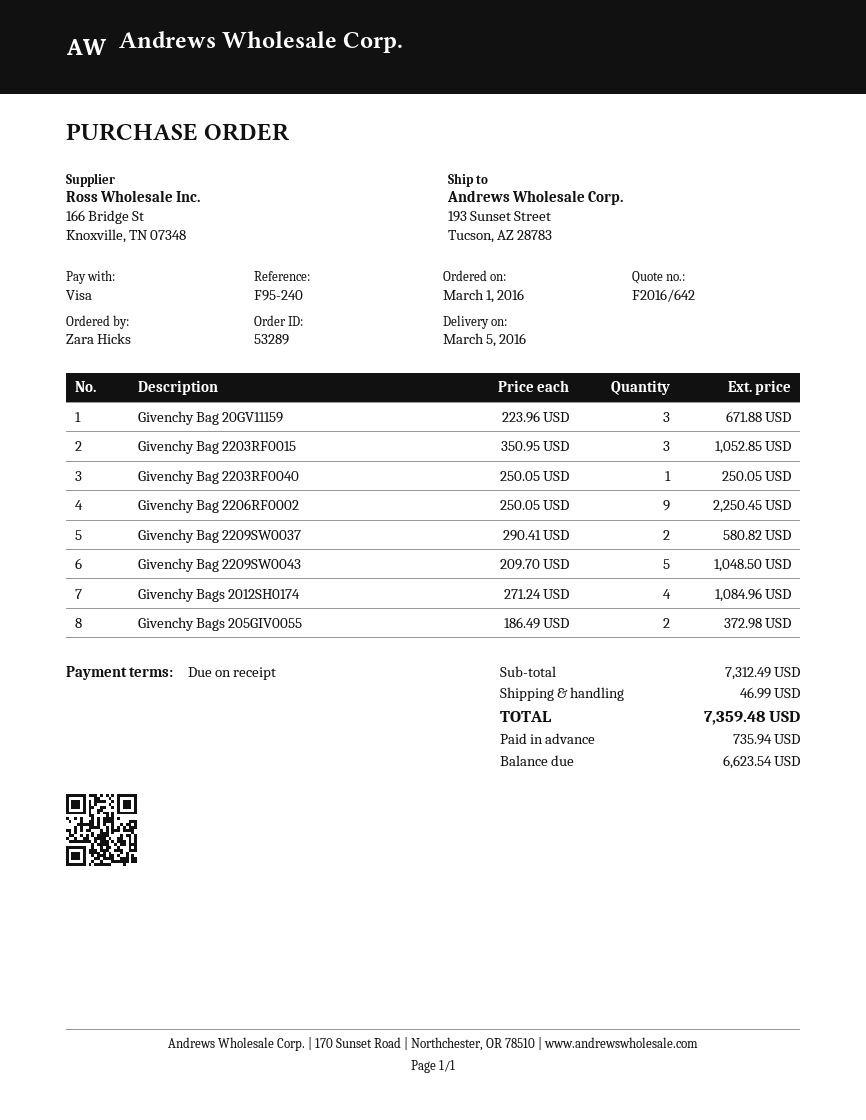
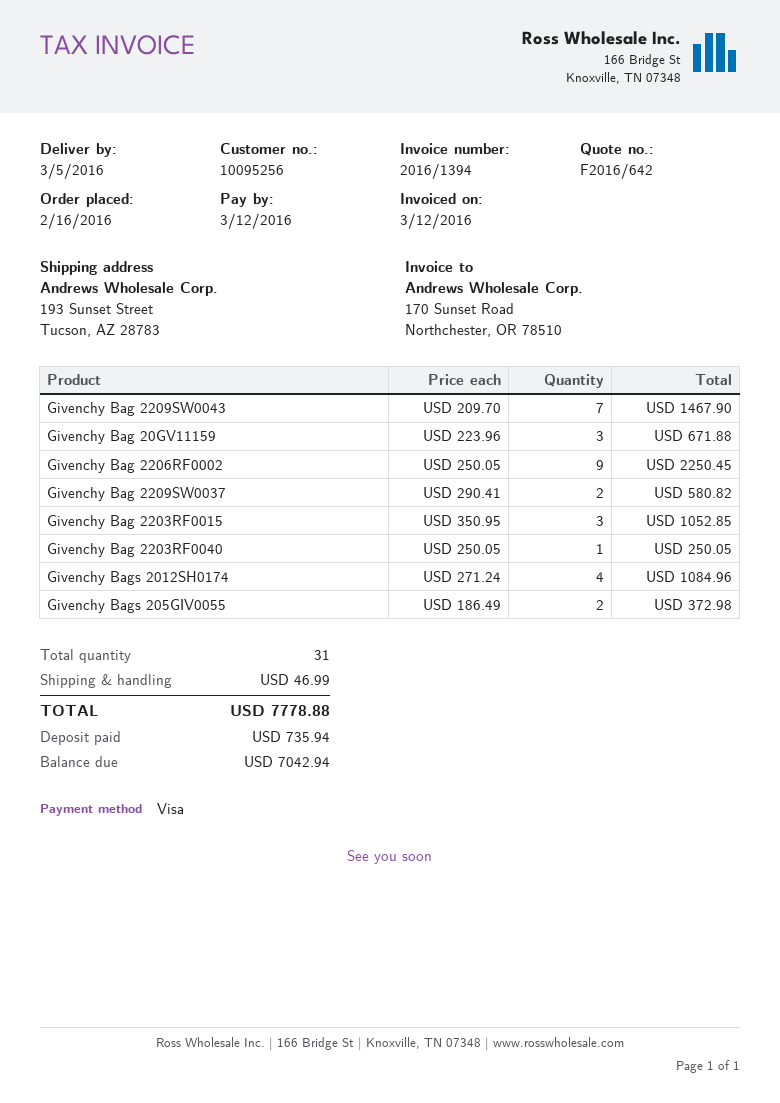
order date: 2016-03-01 -> 2016-02-16
Givenchy Bag 2209SW0043: 5 x 209.70 = 1048.50 -> 7 x 209.70 = 1467.90
total: 7359.48 -> 7778.88
balance: 6623.54 -> 7042.94

